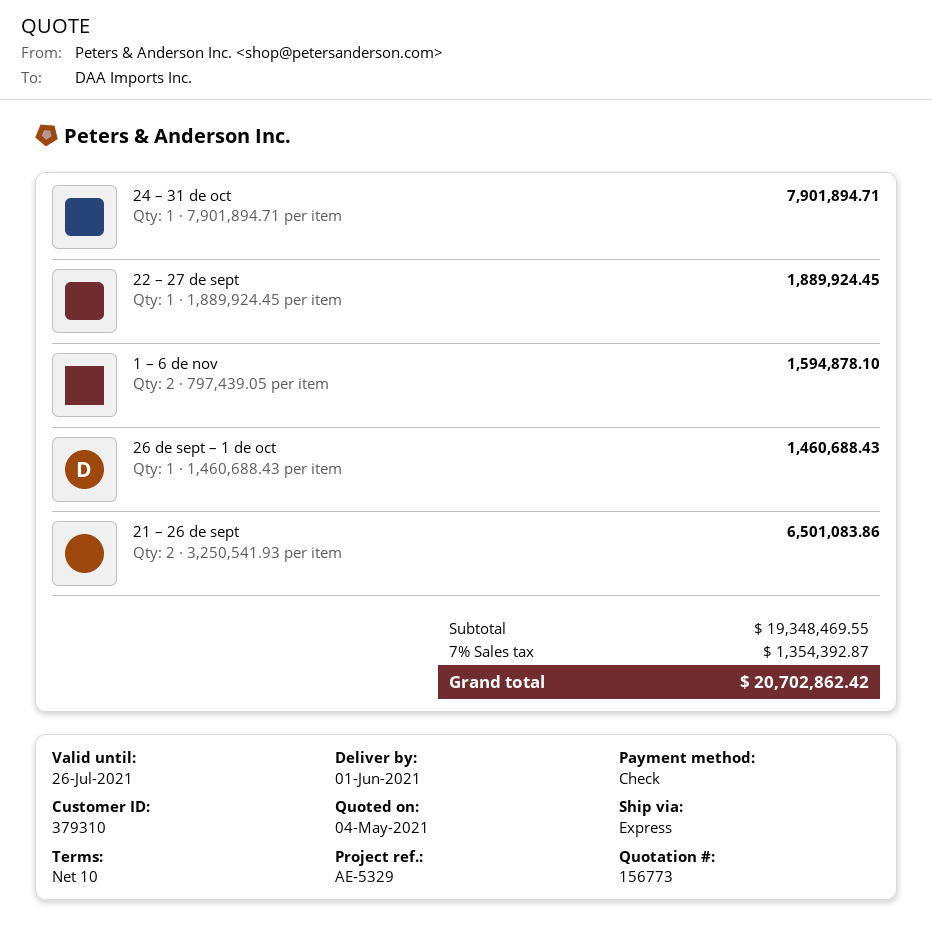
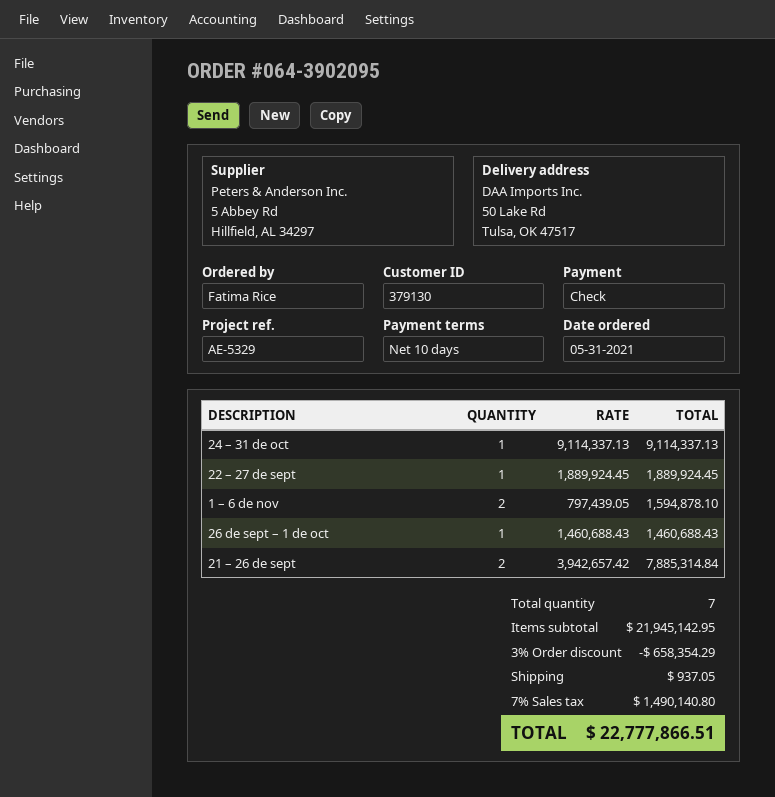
customer number: 379310 -> 379130
24 – 31 de oct: 1 x 7901894.71 = 7901894.71 -> 1 x 9114337.13 = 9114337.13
21 – 26 de sept: 2 x 3250541.93 = 6501083.86 -> 2 x 3942657.42 = 7885314.84
subtotal: 19348469.55 -> 21945142.95
discount: none -> 3% = 658354.29
shipping: none -> 937.05
tax: 7% = 1354392.87 -> 7% = 1490140.80
total: 20702862.42 -> 22777866.51

